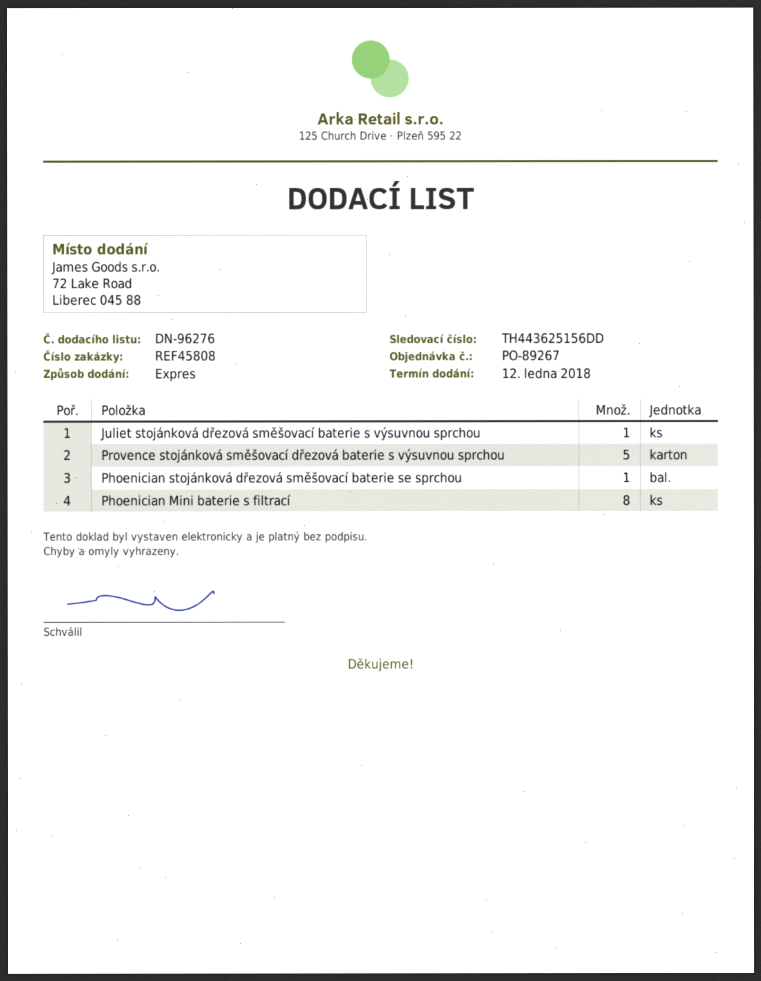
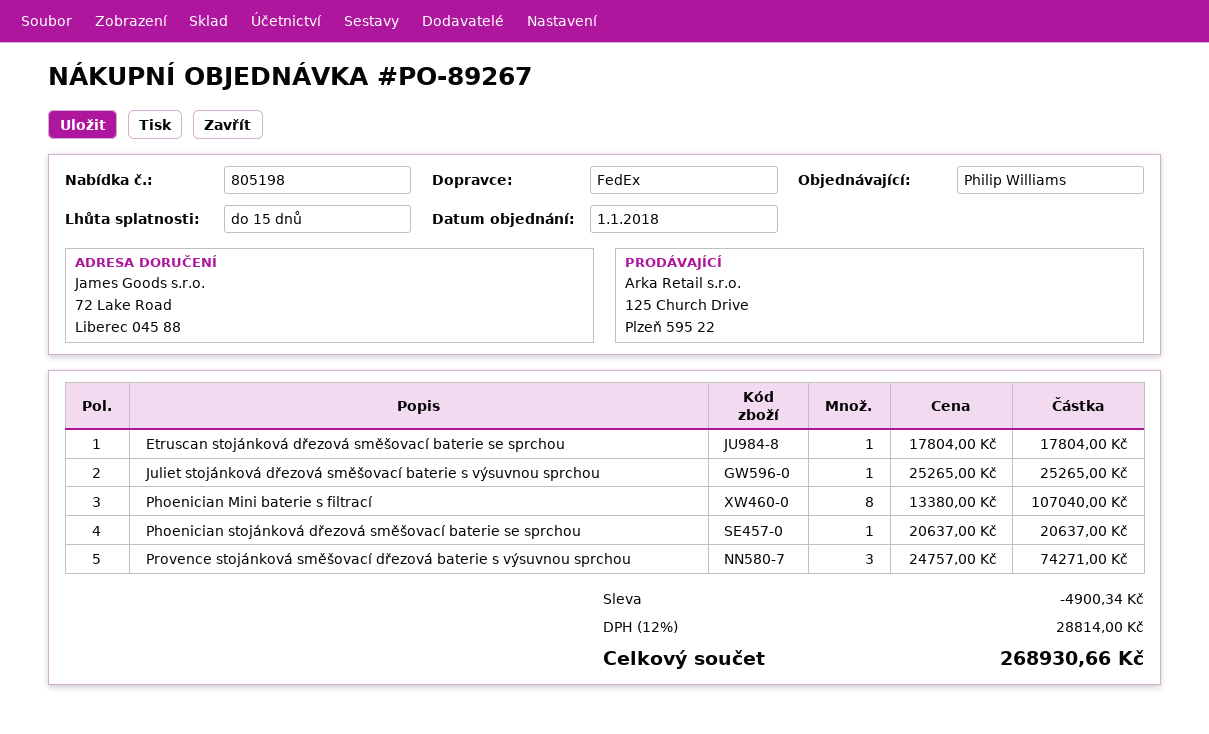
shipping method: express -> FedEx
Provence stojánková směšovací dřezová baterie s výsuvnou sprchou: 5 -> 3
Etruscan stojánková dřezová směšovací baterie se sprchou: none -> 1

